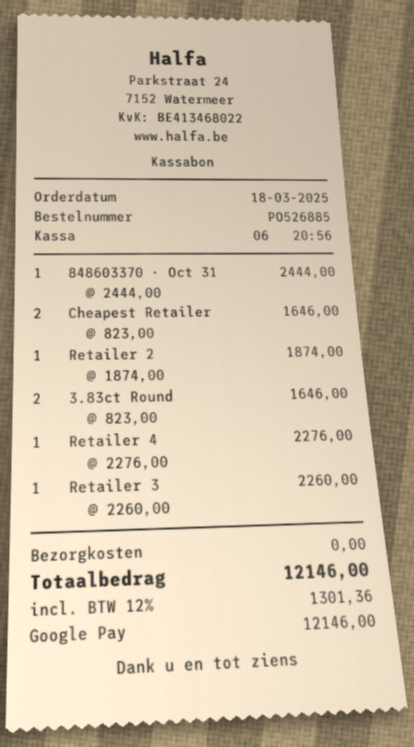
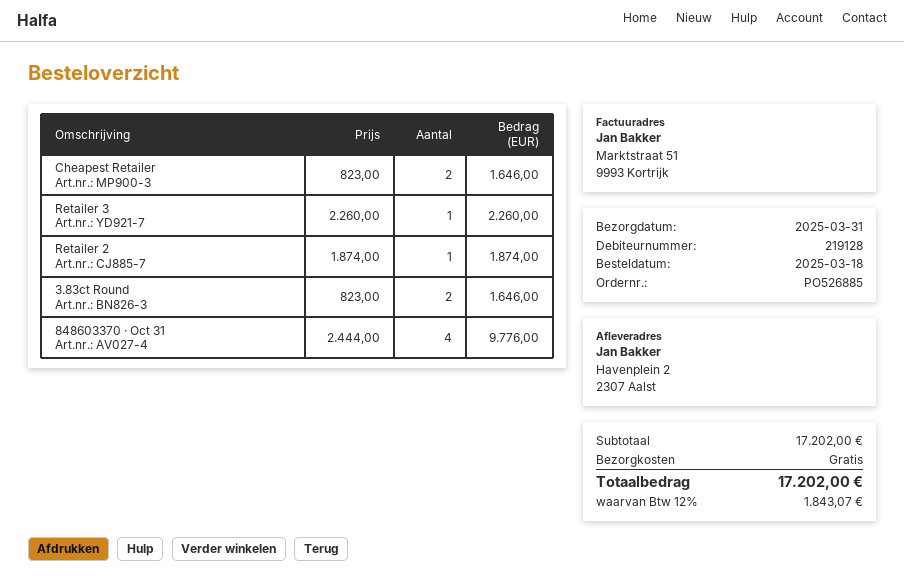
848603370 · Oct 31: 1 x 2444.00 = 2444.00 -> 4 x 2444.00 = 9776.00
Retailer 4: 1 x 2276.00 = 2276.00 -> none
tax: 12% = 1301.36 -> 12% = 1843.07
total: 12146.00 -> 17202.00

